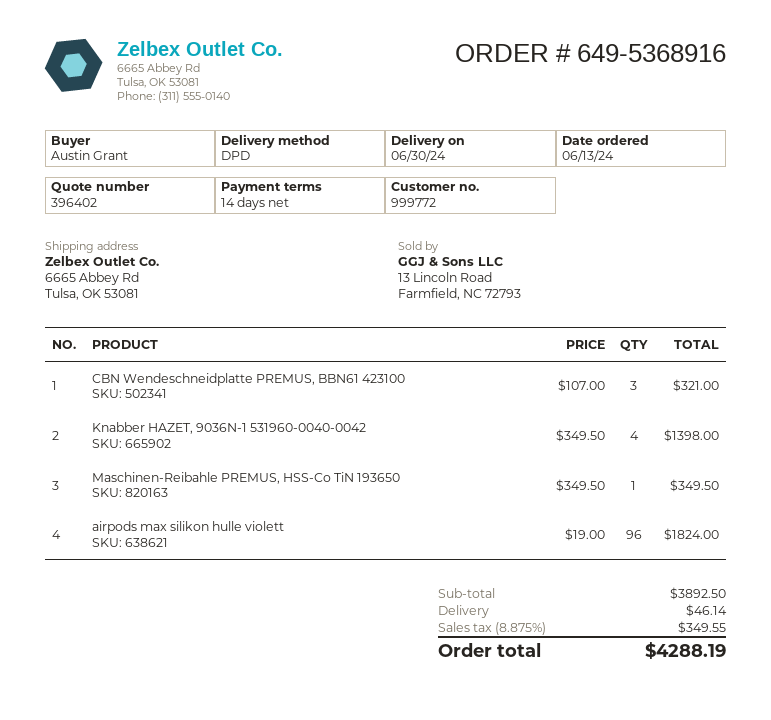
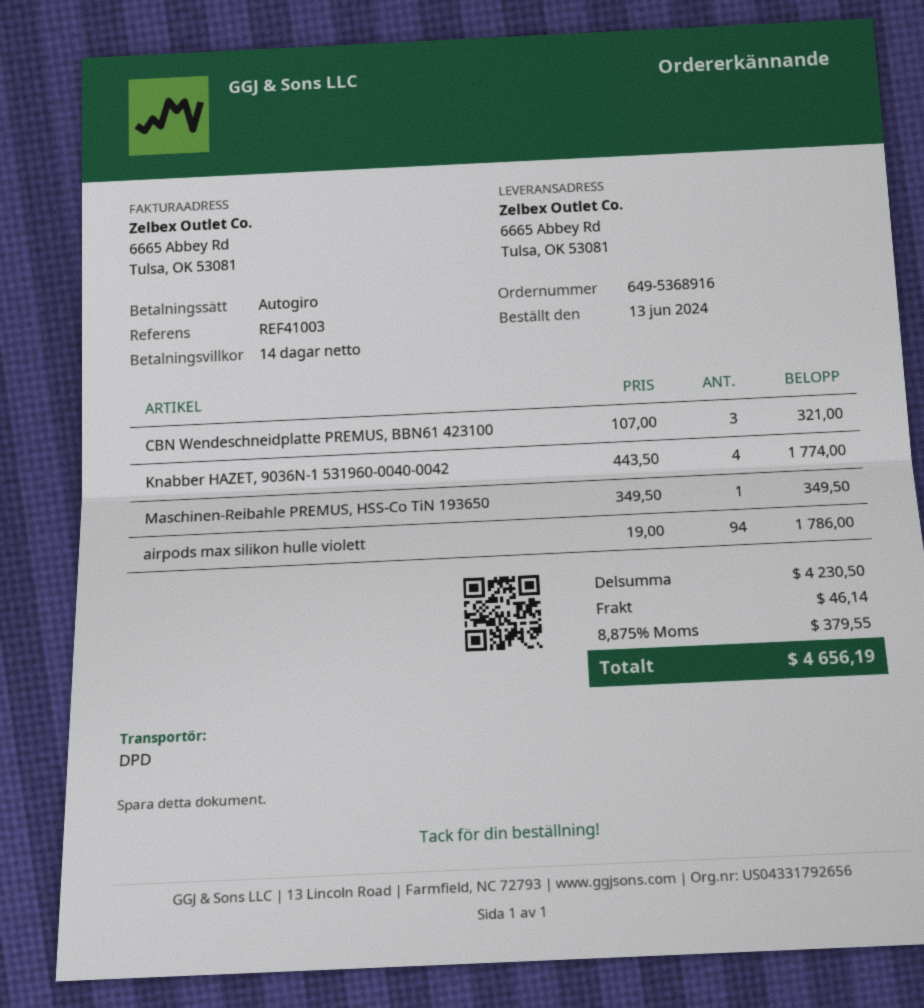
Knabber HAZET, 9036N-1 531960-0040-0042: 4 x 349.50 = 1398.00 -> 4 x 443.50 = 1774.00
airpods max silikon hulle violett: 96 x 19.00 = 1824.00 -> 94 x 19.00 = 1786.00
subtotal: 3892.50 -> 4230.50
tax: 8.875% = 349.55 -> 8.875% = 379.55
total: 4288.19 -> 4656.19

